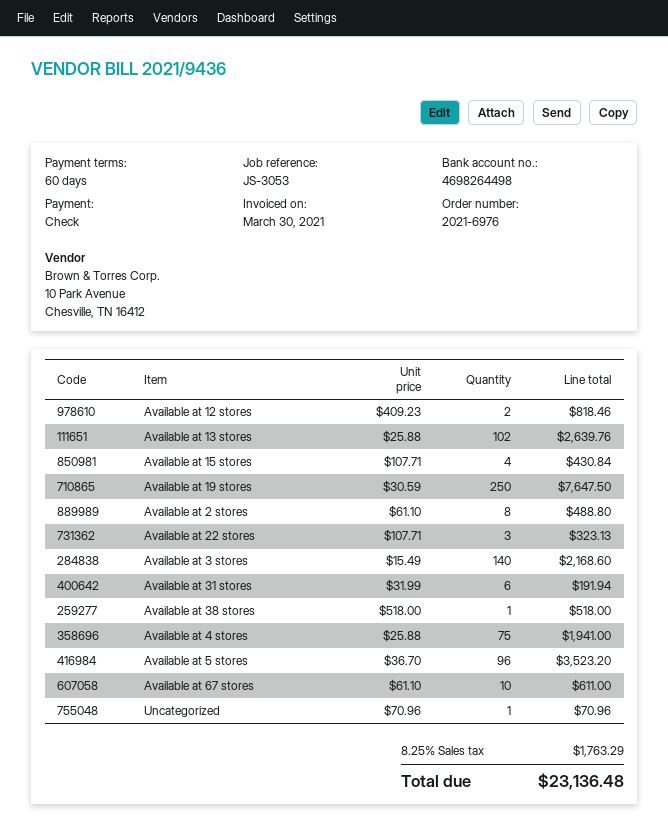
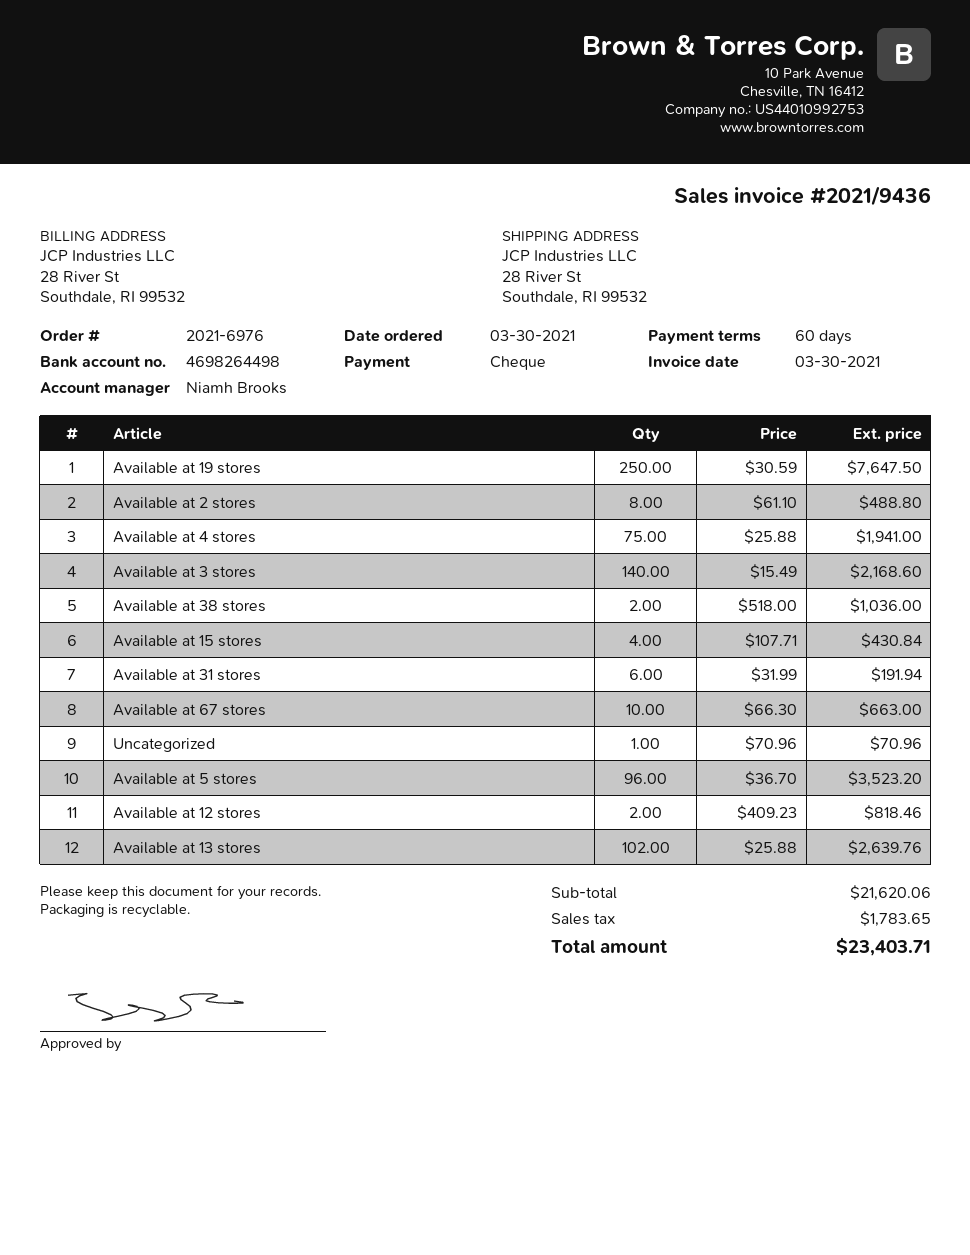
Available at 22 stores: 3 x 107.71 = 323.13 -> none
Available at 38 stores: 1 x 518.00 = 518.00 -> 2 x 518.00 = 1036.00
Available at 67 stores: 10 x 61.10 = 611.00 -> 10 x 66.30 = 663.00
tax: 1763.29 -> 1783.65
total: 23136.48 -> 23403.71

